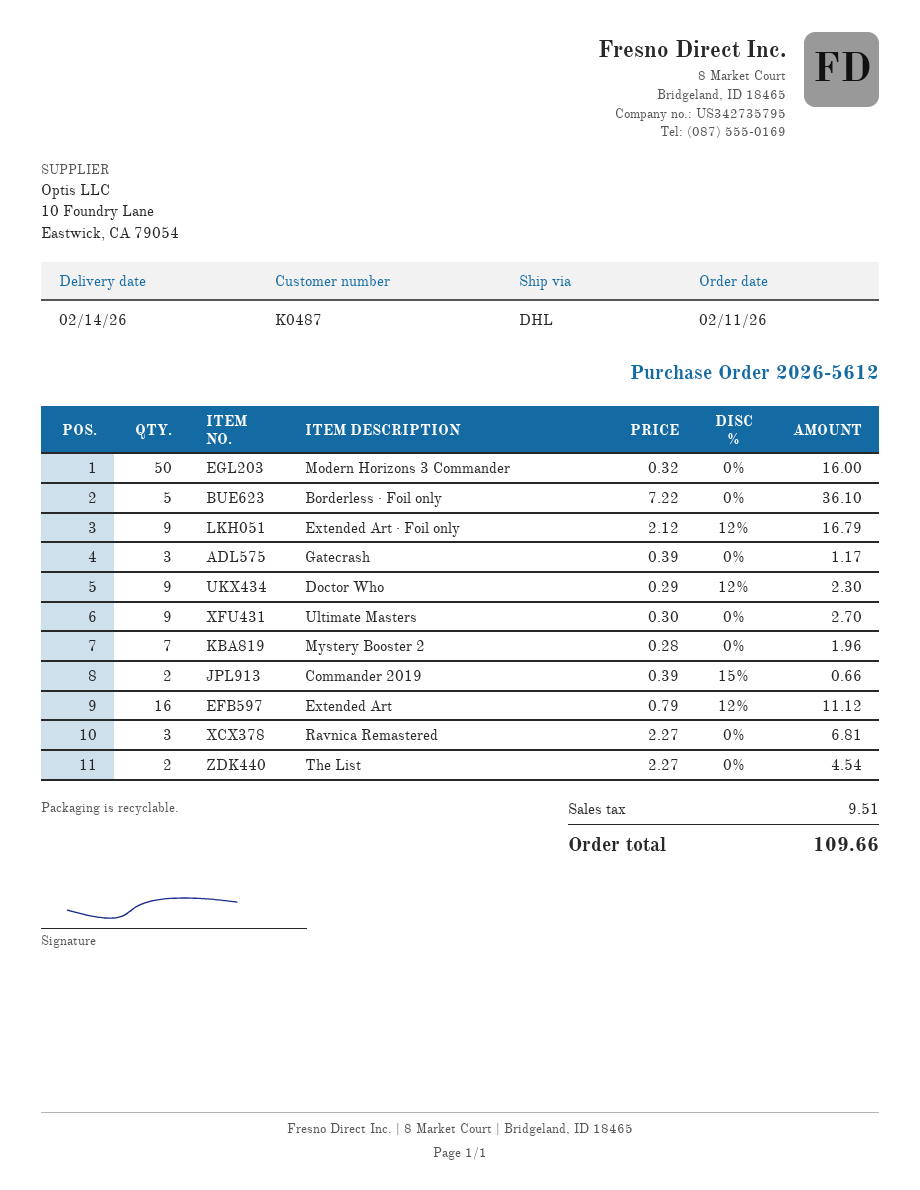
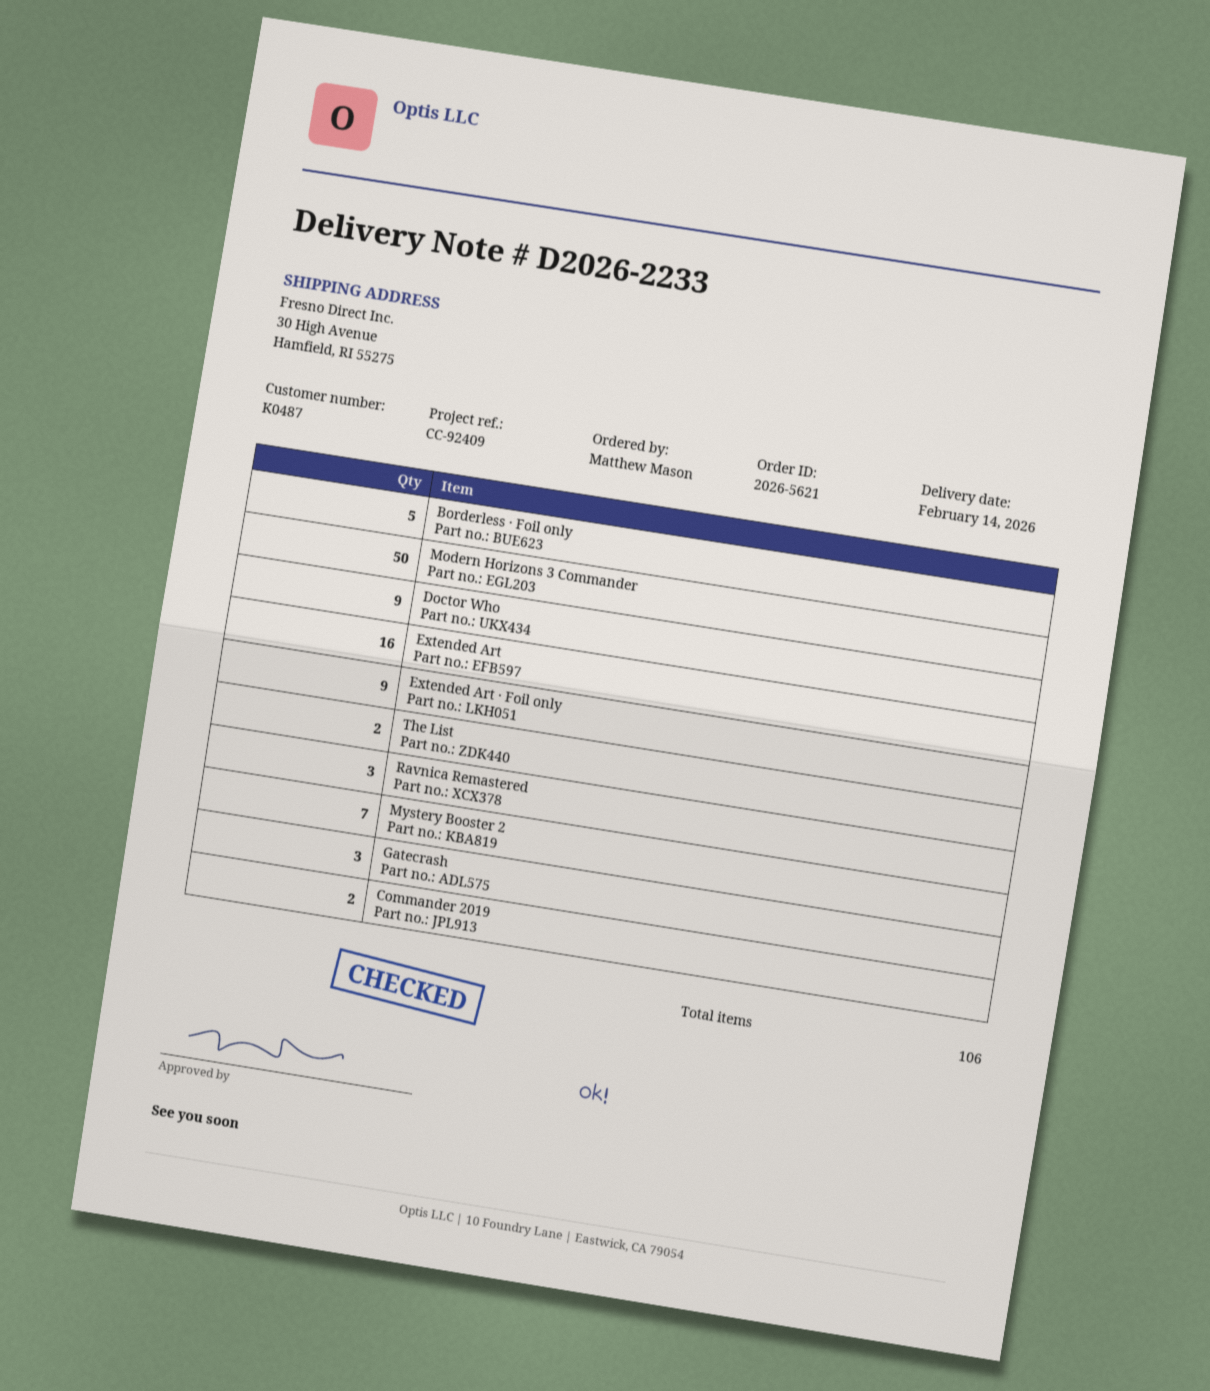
order number: 2026-5612 -> 2026-5621
Ultimate Masters: 9 -> none

